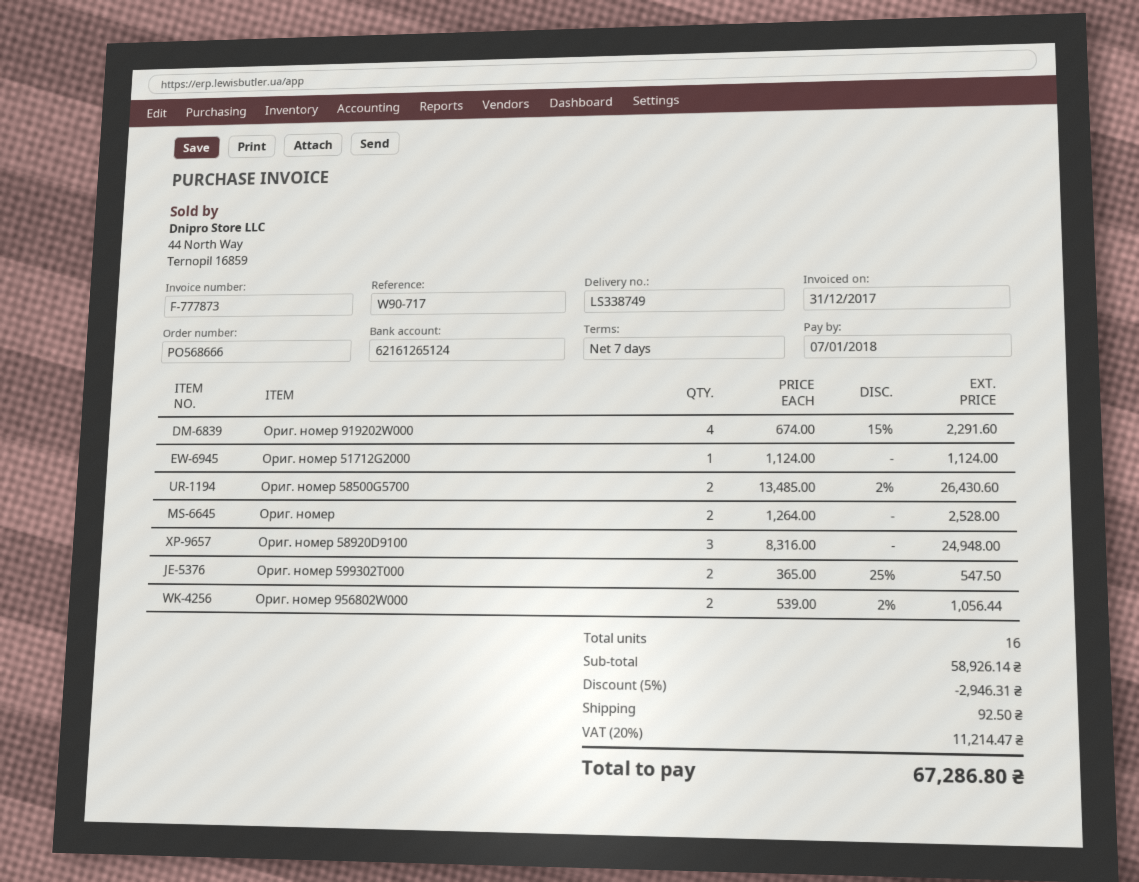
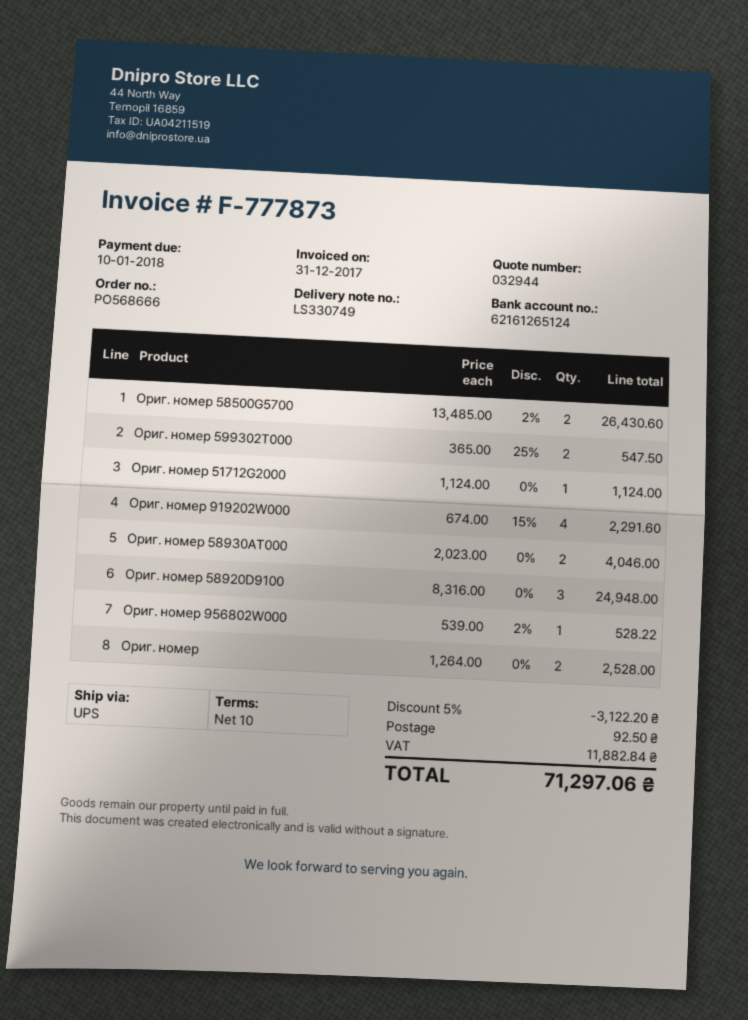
delivery note number: LS338749 -> LS330749
payment terms: 7 days -> 10 days
due date: 2018-01-07 -> 2018-01-10
Ориг. номер 956802W000: 2 x 539.00 - 2% = 1056.44 -> 1 x 539.00 - 2% = 528.22
Ориг. номер 58930AT000: none -> 2 x 2023.00 = 4046.00
discount: 5% = 2946.31 -> 5% = 3122.20
tax: 11214.47 -> 11882.84
total: 67286.80 -> 71297.06

